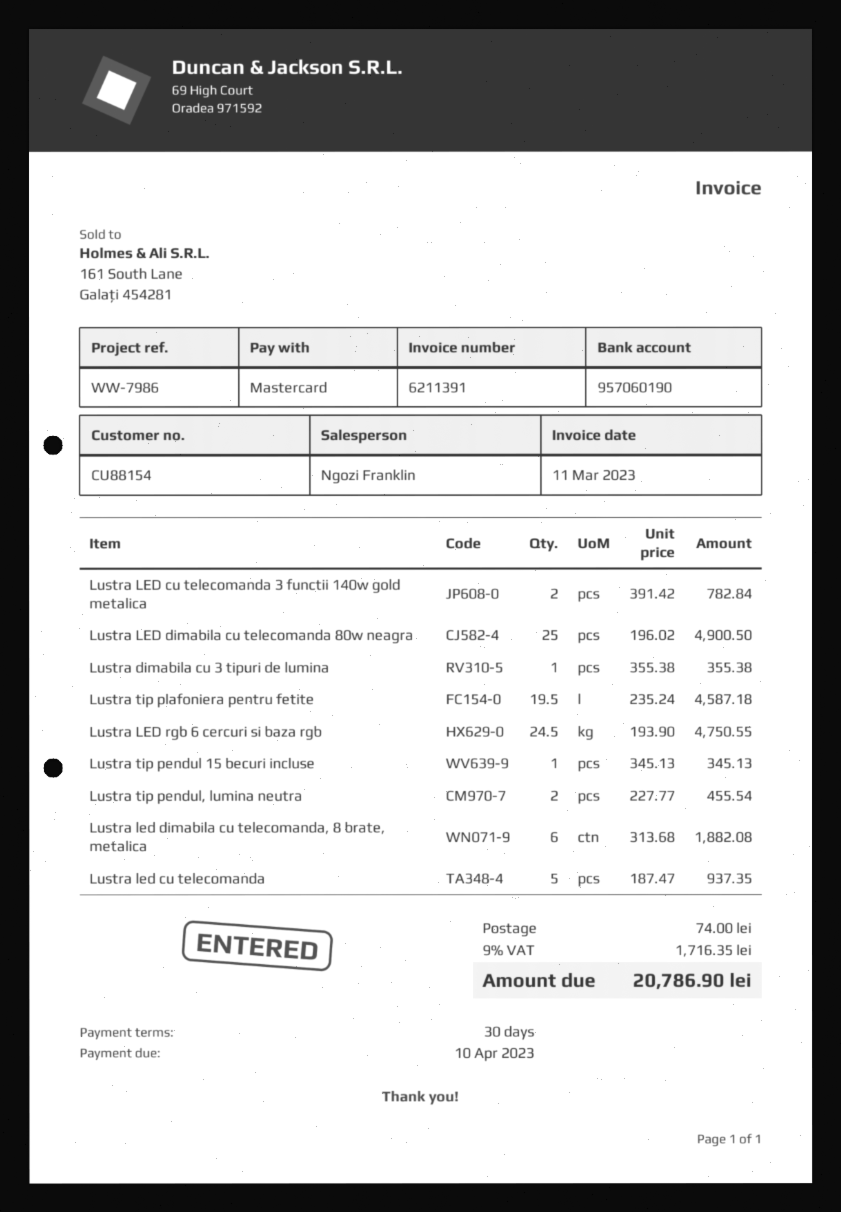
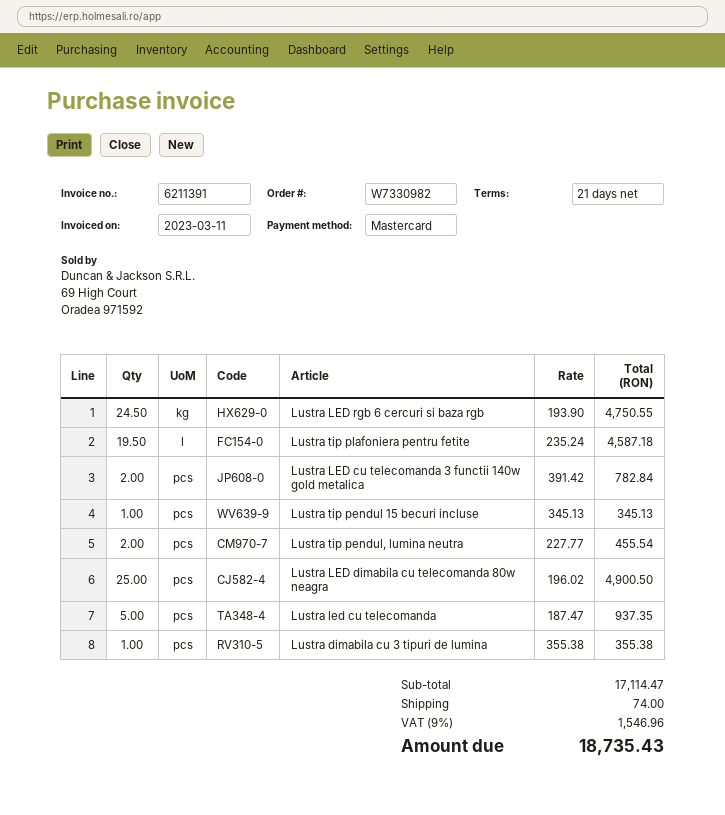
payment terms: 30 days -> 21 days
Lustra led dimabila cu telecomanda, 8 brate, metalica: 6 x 313.68 = 1882.08 -> none
tax: 9% = 1716.35 -> 9% = 1546.96
total: 20786.90 -> 18735.43

